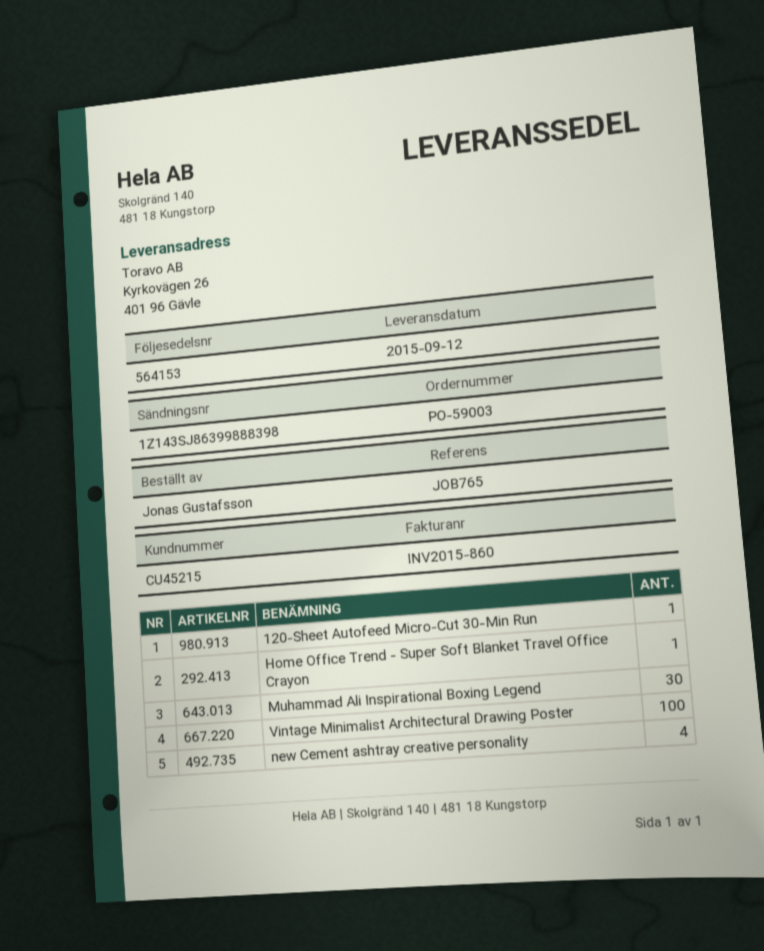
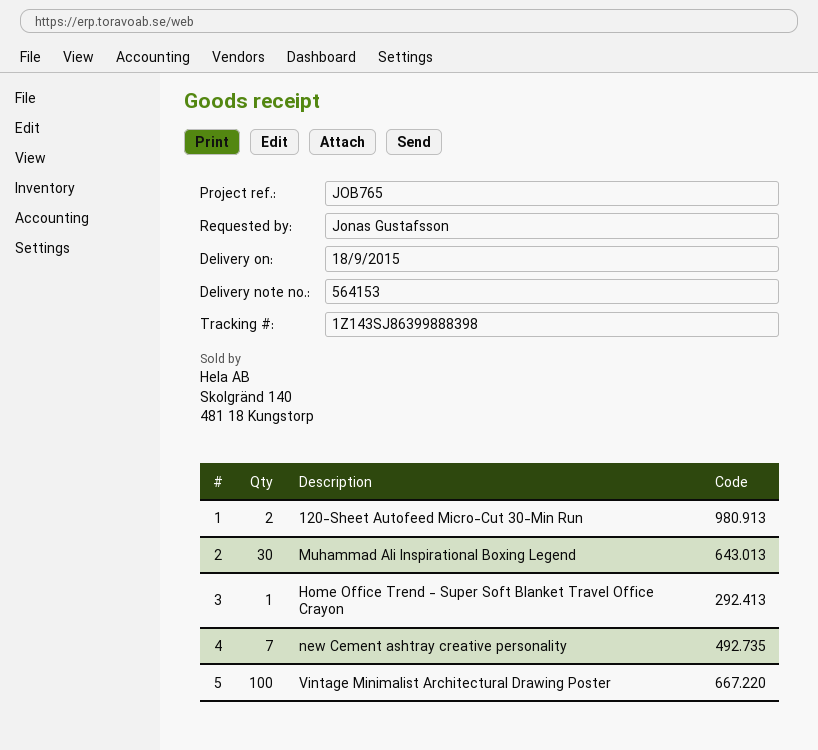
delivery date: 2015-09-12 -> 2015-09-18
120-Sheet Autofeed Micro-Cut 30-Min Run: 1 -> 2
new Cement ashtray creative personality: 4 -> 7

